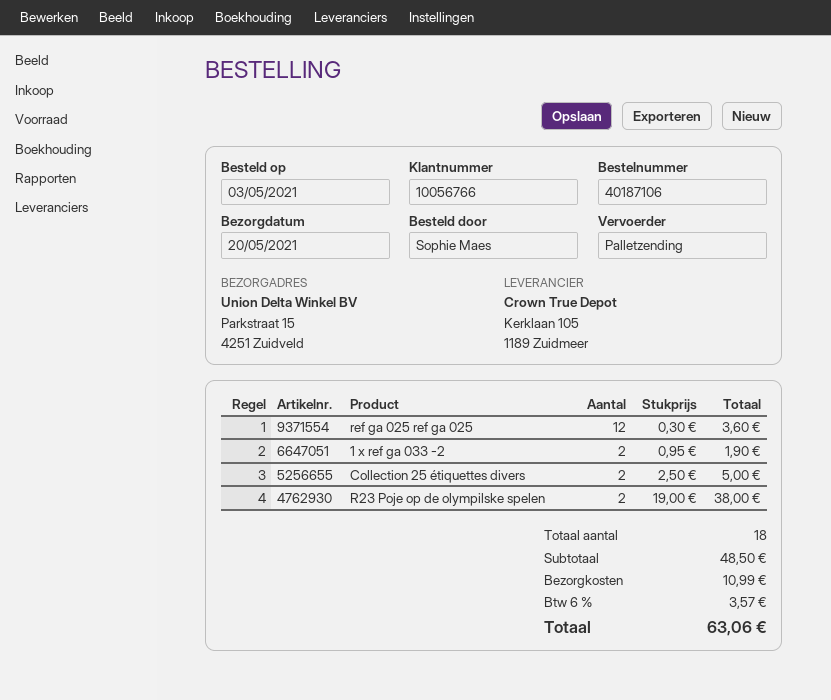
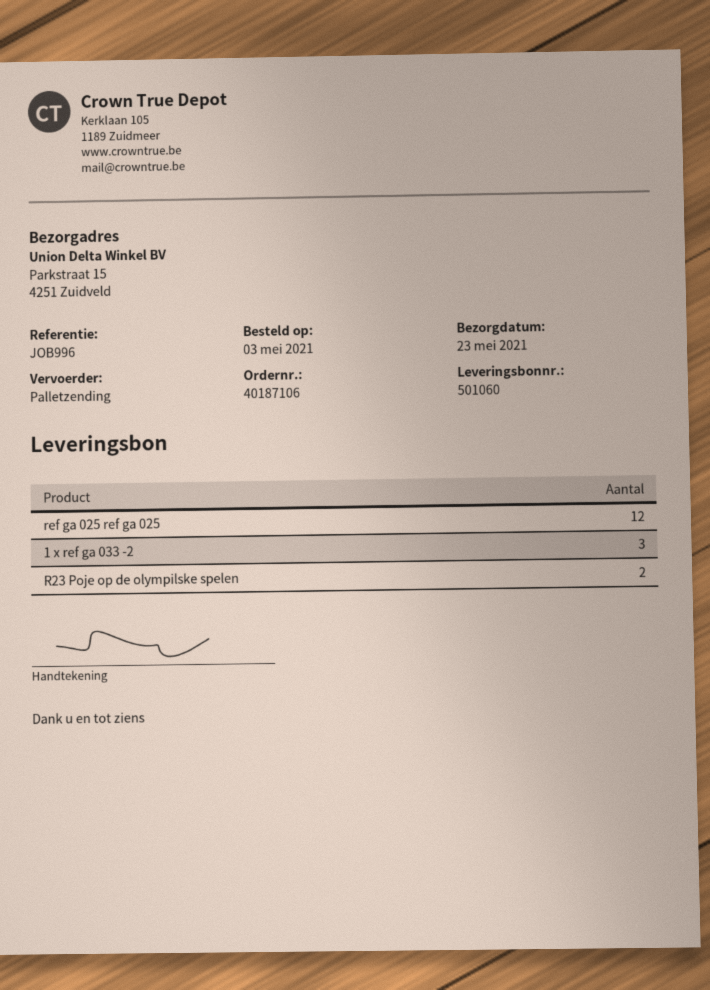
delivery date: 2021-05-20 -> 2021-05-23
1 x ref ga 033 -2: 2 -> 3
Collection 25 étiquettes divers: 2 -> none

